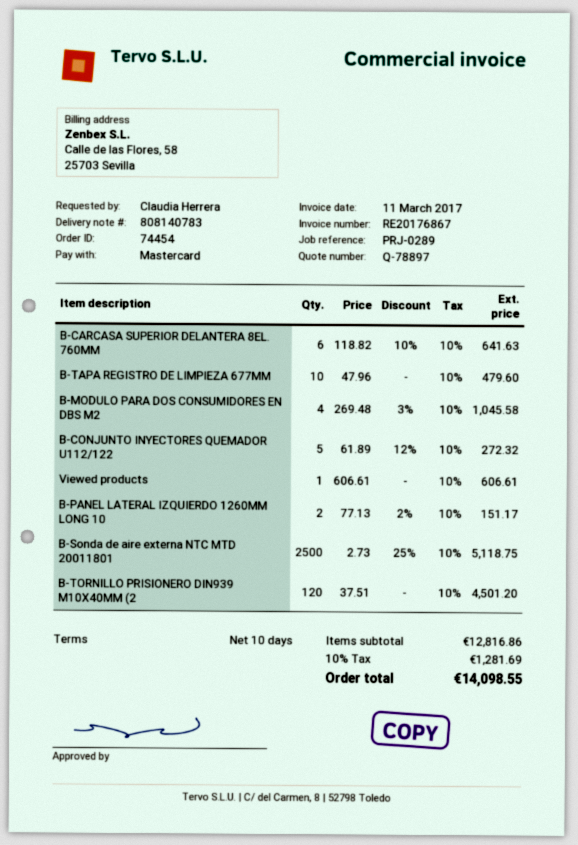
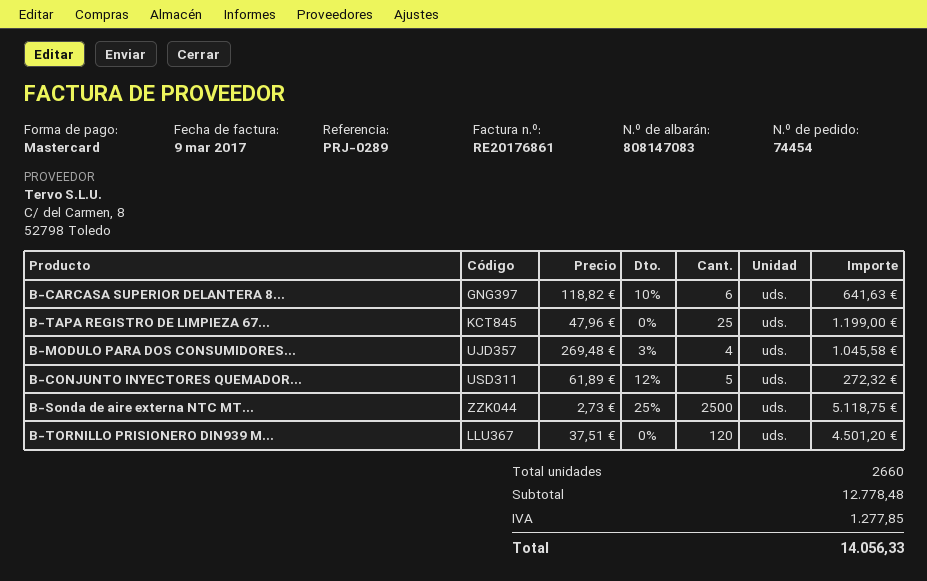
delivery note number: 808140783 -> 808147083
invoice number: RE20176867 -> RE20176861
invoice date: 2017-03-11 -> 2017-03-09
B-TAPA REGISTRO DE LIMPIEZA 677MM: 10 x 47.96 = 479.60 -> 25 x 47.96 = 1199.00
Viewed products: 1 x 606.61 = 606.61 -> none
B-PANEL LATERAL IZQUIERDO 1260MM LONG 10: 2 x 77.13 - 2% = 151.17 -> none
subtotal: 12816.86 -> 12778.48
tax: 1281.69 -> 1277.85
total: 14098.55 -> 14056.33

